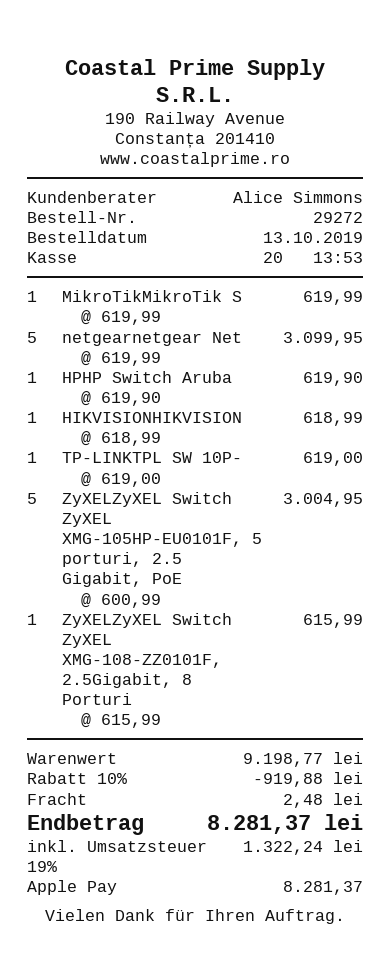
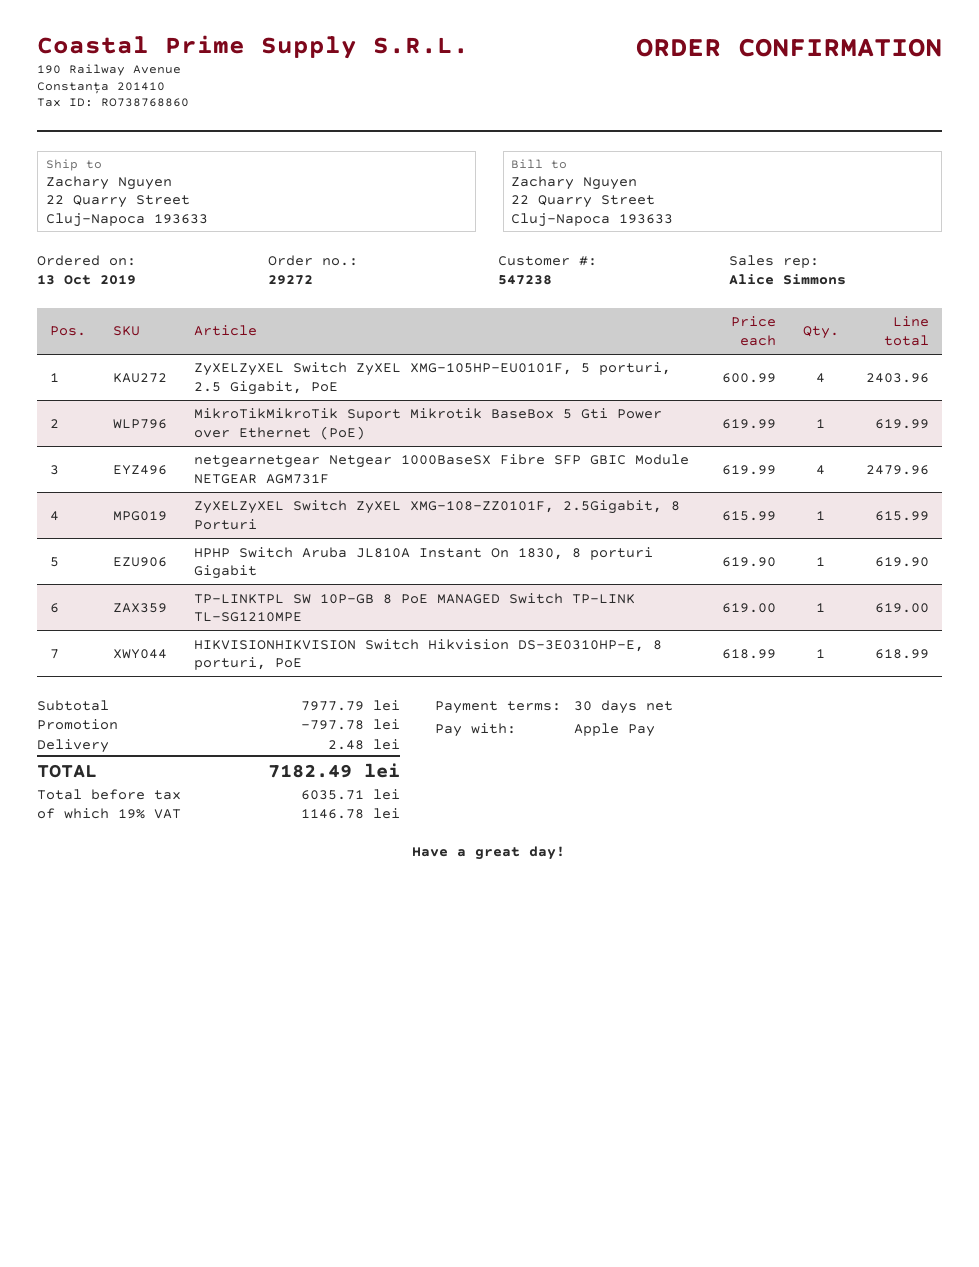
netgearnetgear Net: 5 x 619.99 = 3099.95 -> 4 x 619.99 = 2479.96
ZyXELZyXEL Switch ZyXEL XMG-105HP-EU0101F, 5 porturi, 2.5 Gigabit, PoE: 5 x 600.99 = 3004.95 -> 4 x 600.99 = 2403.96
subtotal: 9198.77 -> 7977.79
discount: 919.88 -> 797.78
tax: 19% = 1322.24 -> 19% = 1146.78
total: 8281.37 -> 7182.49

